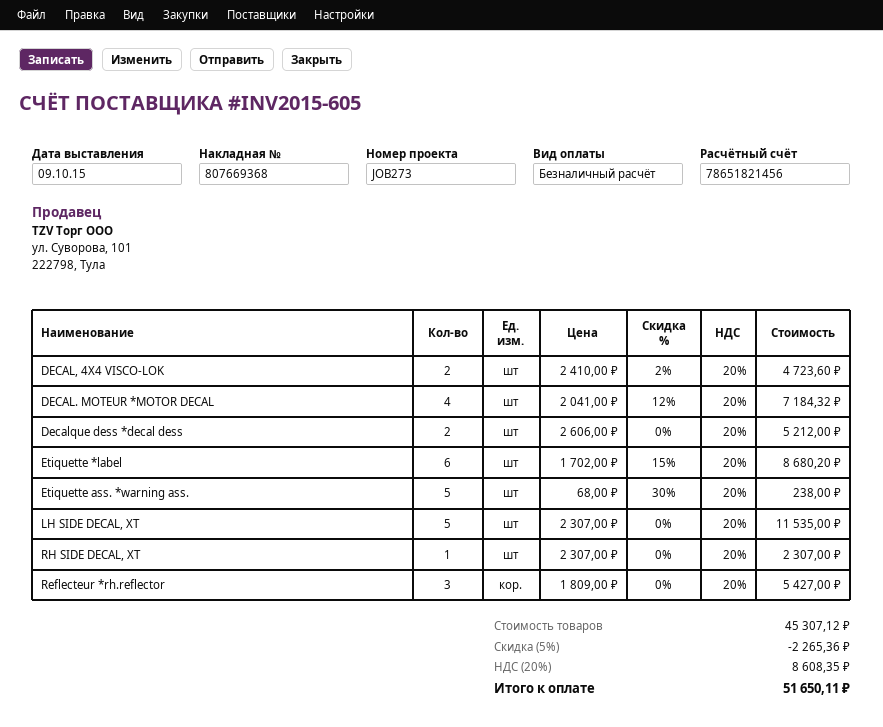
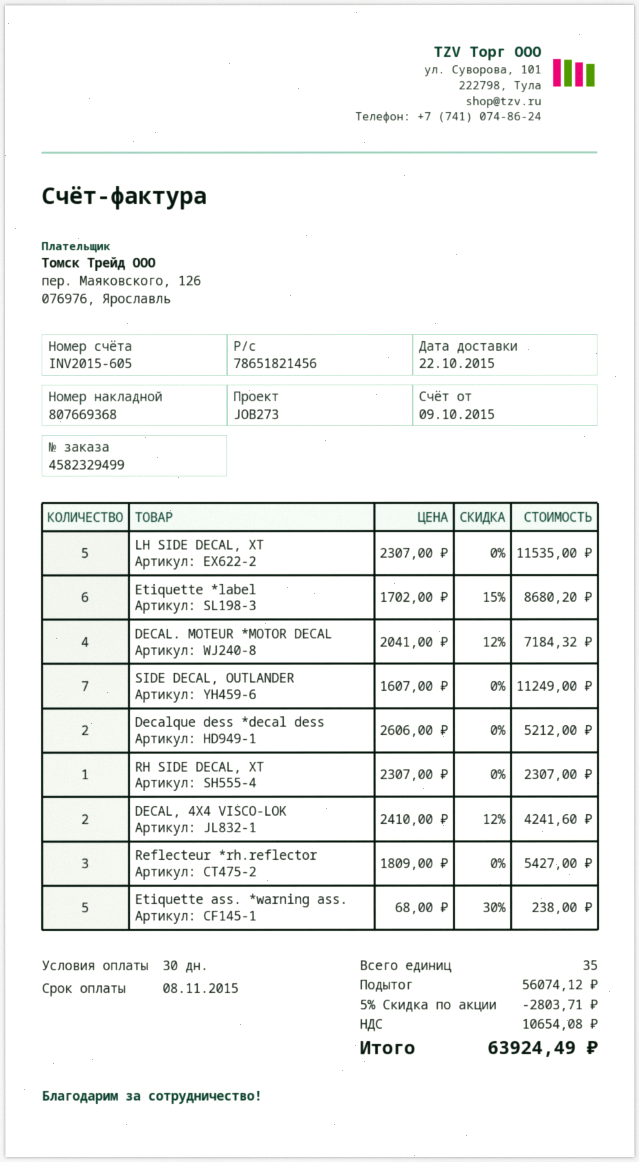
DECAL, 4X4 VISCO-LOK: 2 x 2410.00 - 2% = 4723.60 -> 2 x 2410.00 - 12% = 4241.60
SIDE DECAL, OUTLANDER: none -> 7 x 1607.00 = 11249.00
subtotal: 45307.12 -> 56074.12
discount: 5% = 2265.36 -> 5% = 2803.71
tax: 8608.35 -> 10654.08
total: 51650.11 -> 63924.49

